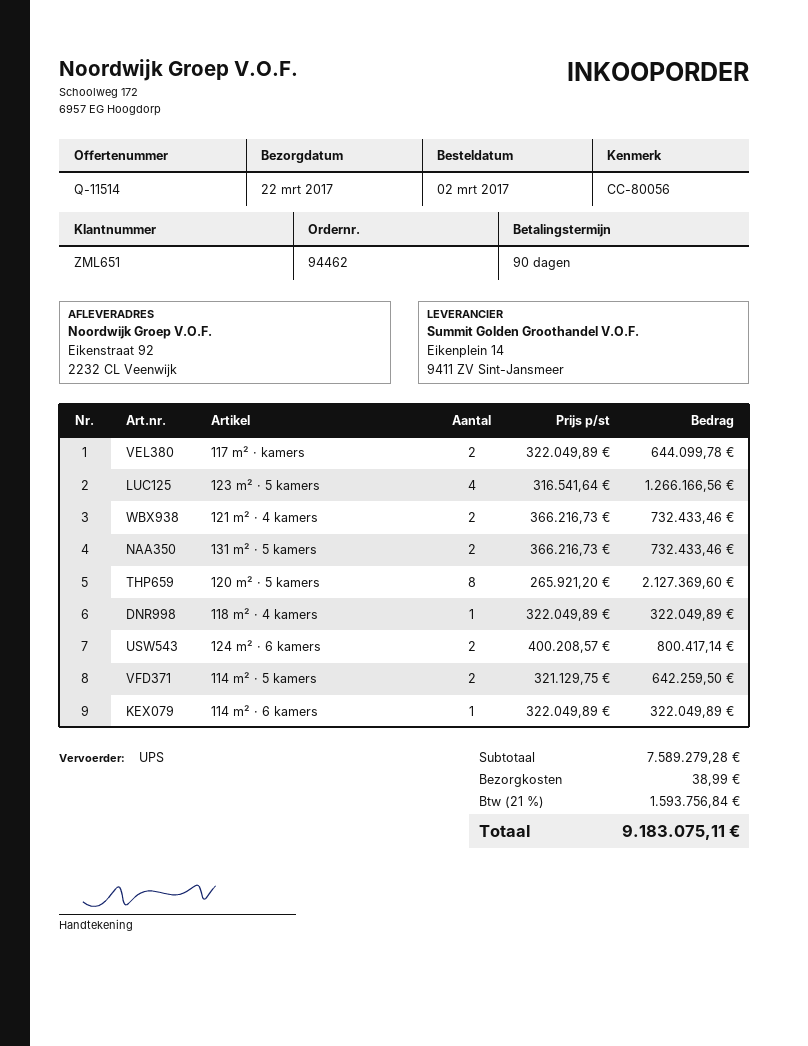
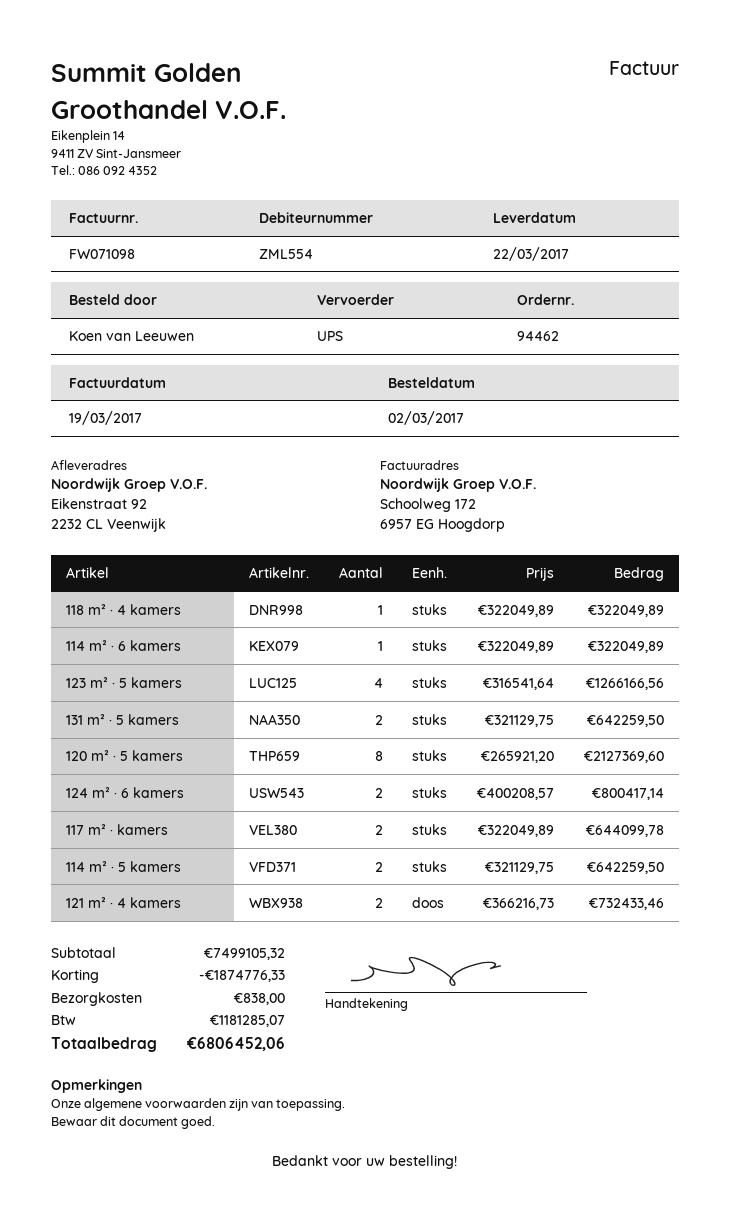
customer number: ZML651 -> ZML554
131 m² · 5 kamers: 2 x 366216.73 = 732433.46 -> 2 x 321129.75 = 642259.50
subtotal: 7589279.28 -> 7499105.32
discount: none -> 1874776.33
shipping: 38.99 -> 838.00
tax: 1593756.84 -> 1181285.07
total: 9183075.11 -> 6806452.06

